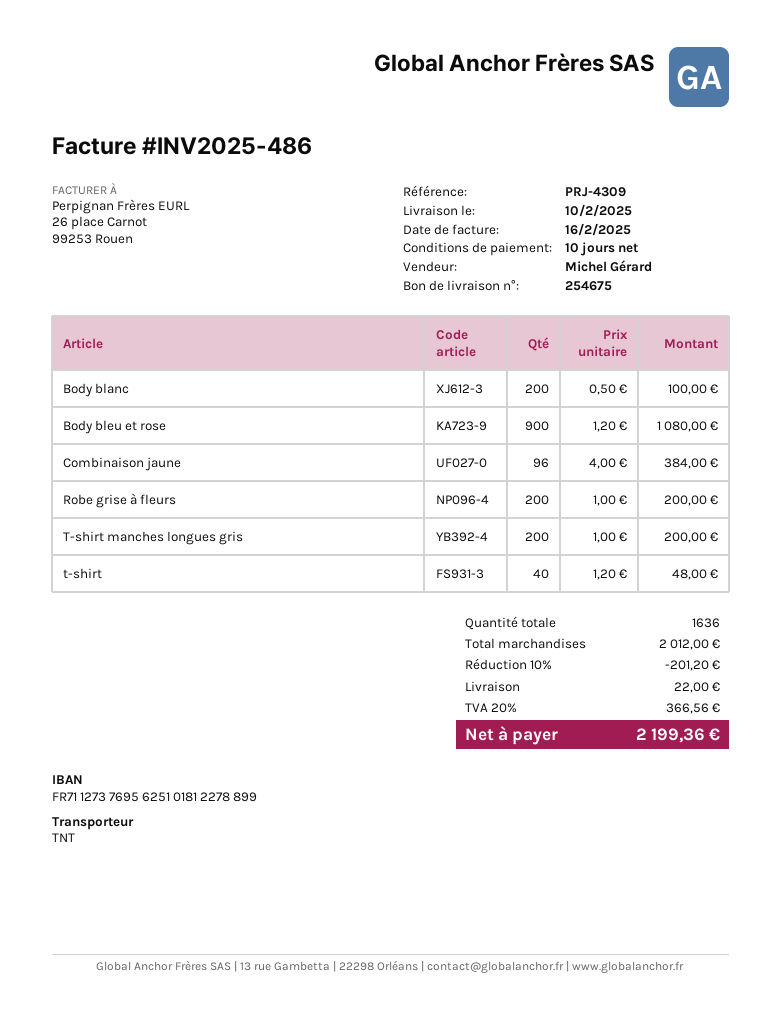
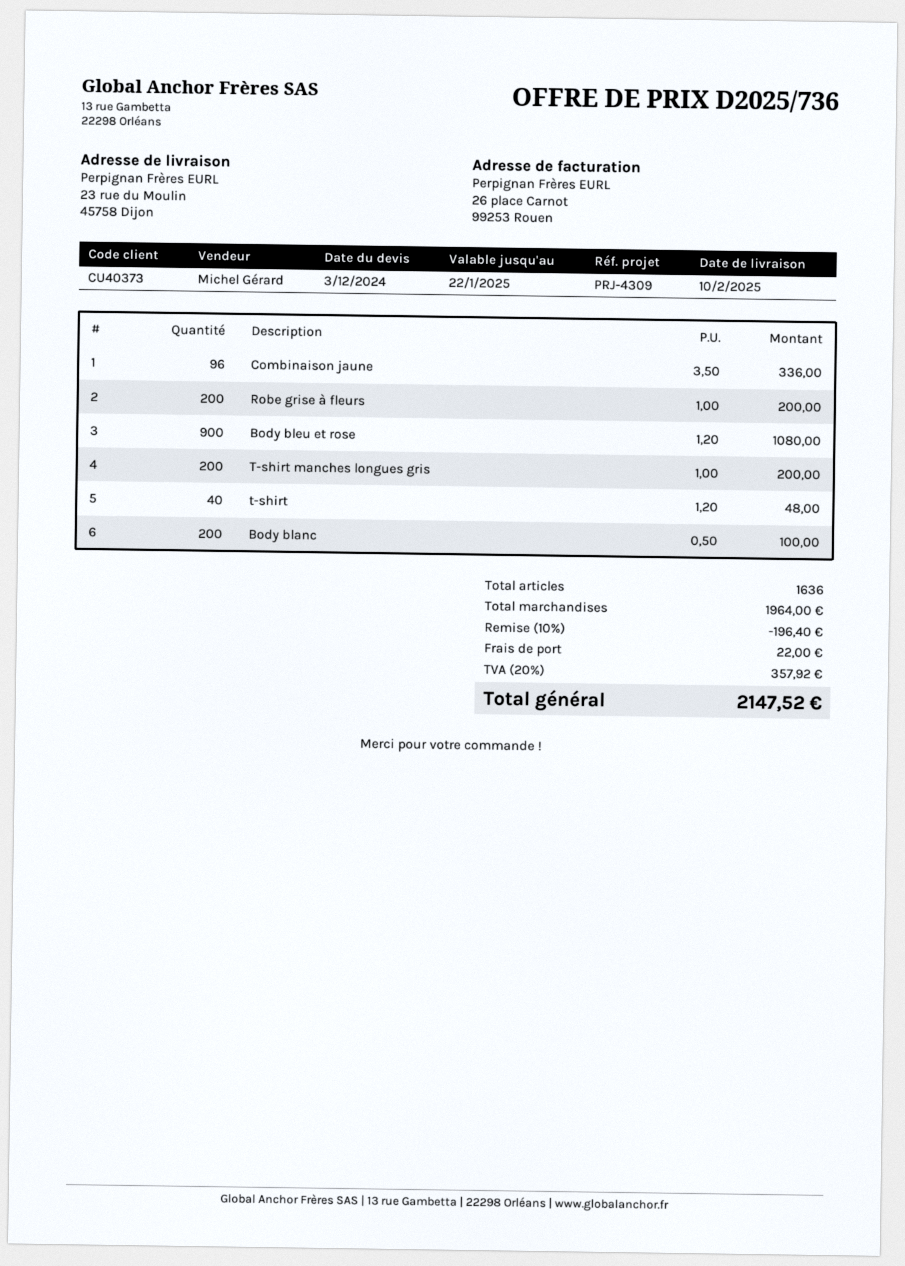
Combinaison jaune: 96 x 4.00 = 384.00 -> 96 x 3.50 = 336.00
subtotal: 2012.00 -> 1964.00
discount: 10% = 201.20 -> 10% = 196.40
tax: 20% = 366.56 -> 20% = 357.92
total: 2199.36 -> 2147.52

